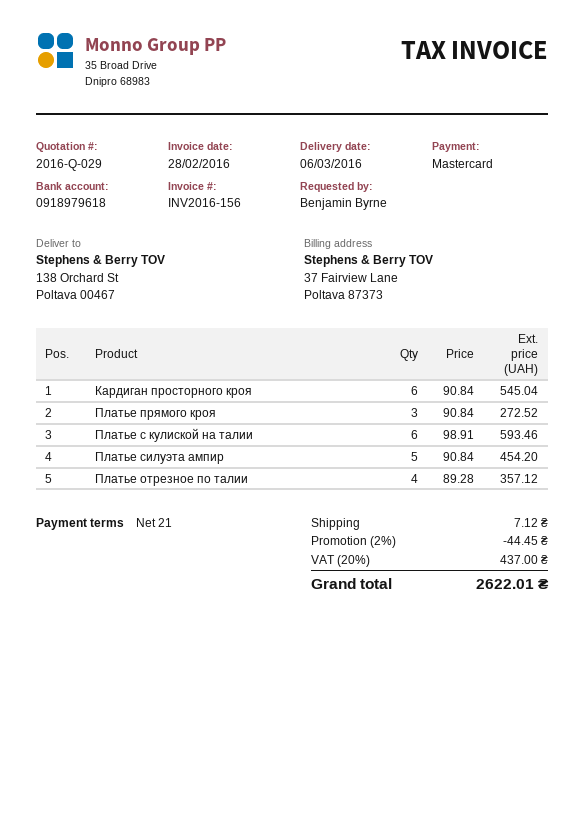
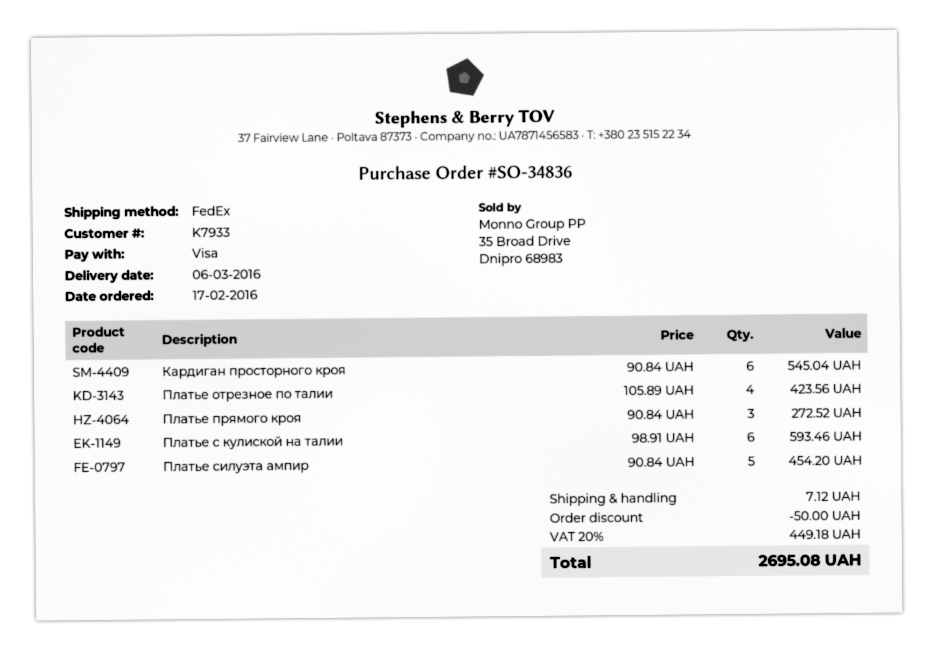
payment method: Mastercard -> Visa
Платье отрезное по талии: 4 x 89.28 = 357.12 -> 4 x 105.89 = 423.56
discount: 44.45 -> 50.00
tax: 20% = 437.00 -> 20% = 449.18
total: 2622.01 -> 2695.08

